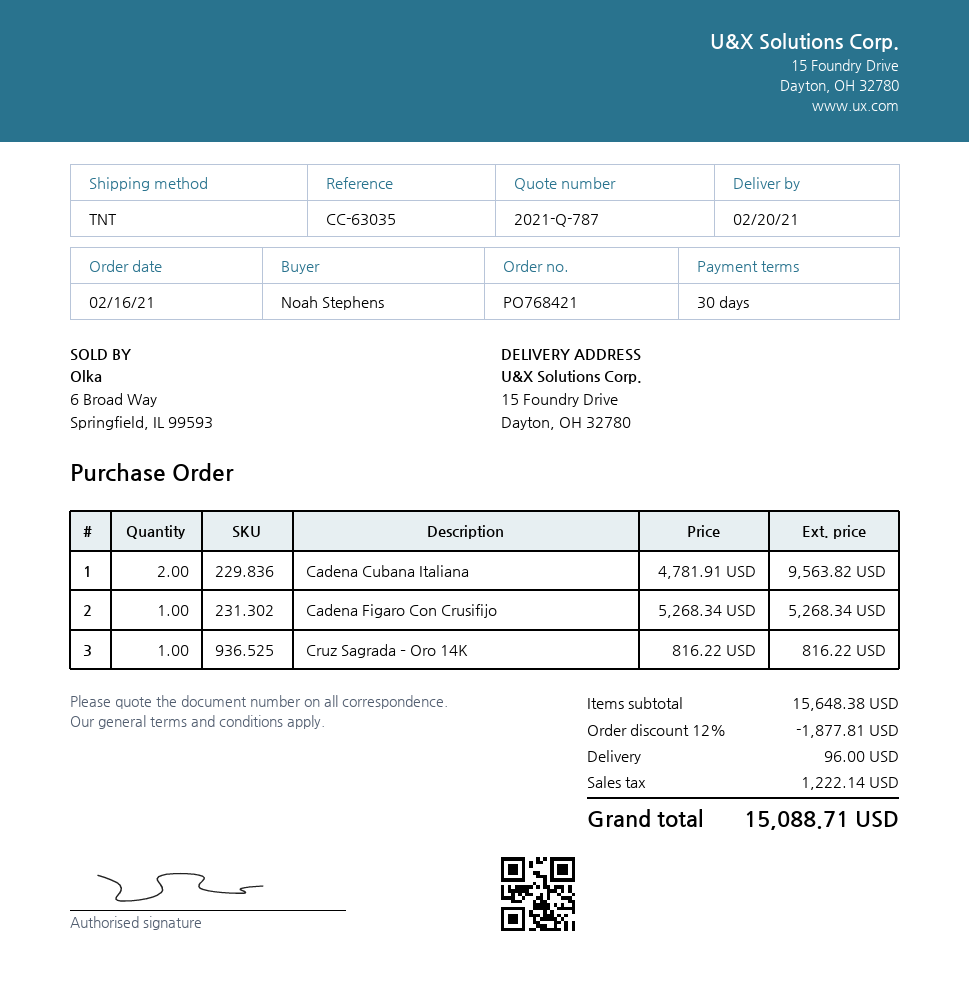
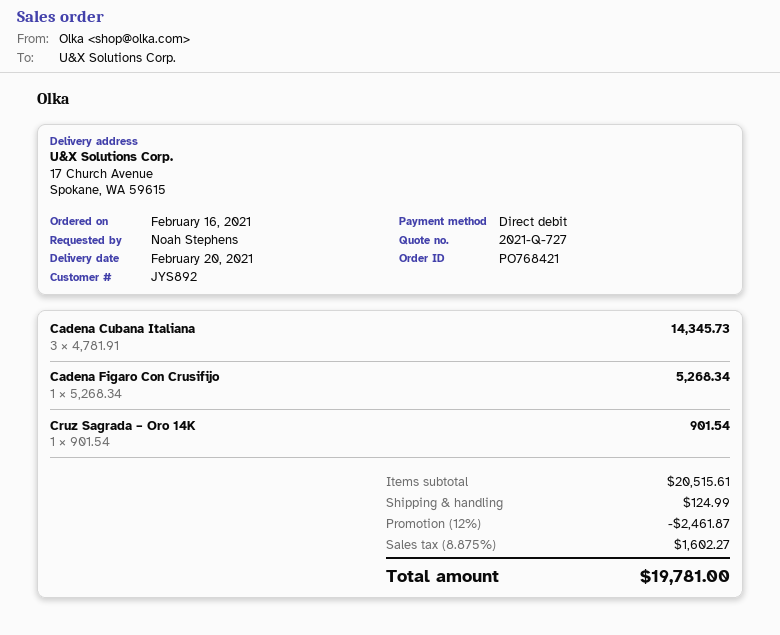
quote number: 2021-Q-787 -> 2021-Q-727
ship to: 15 Foundry Drive, Dayton, OH 32780 -> 17 Church Avenue, Spokane, WA 59615
Cadena Cubana Italiana: 2 x 4781.91 = 9563.82 -> 3 x 4781.91 = 14345.73
Cruz Sagrada – Oro 14K: 1 x 816.22 = 816.22 -> 1 x 901.54 = 901.54
subtotal: 15648.38 -> 20515.61
discount: 12% = 1877.81 -> 12% = 2461.87
shipping: 96.00 -> 124.99
tax: 1222.14 -> 1602.27
total: 15088.71 -> 19781.00

